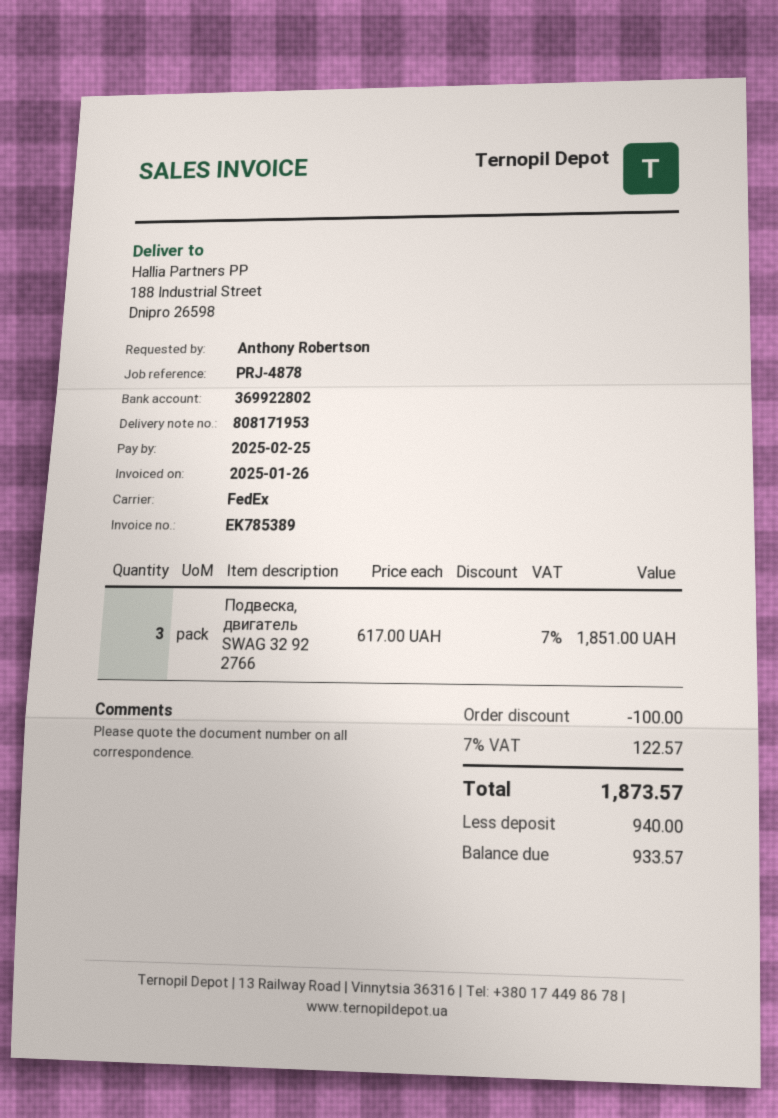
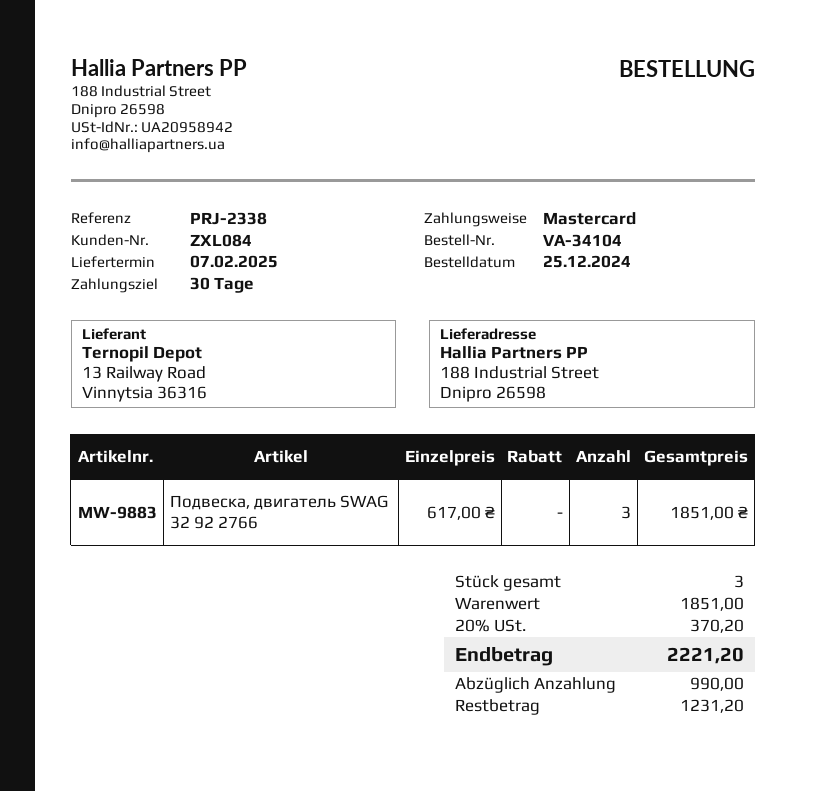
reference: PRJ-4878 -> PRJ-2338
discount: 100.00 -> none
tax: 7% = 122.57 -> 20% = 370.20
total: 1873.57 -> 2221.20
deposit: 940.00 -> 990.00
balance: 933.57 -> 1231.20

